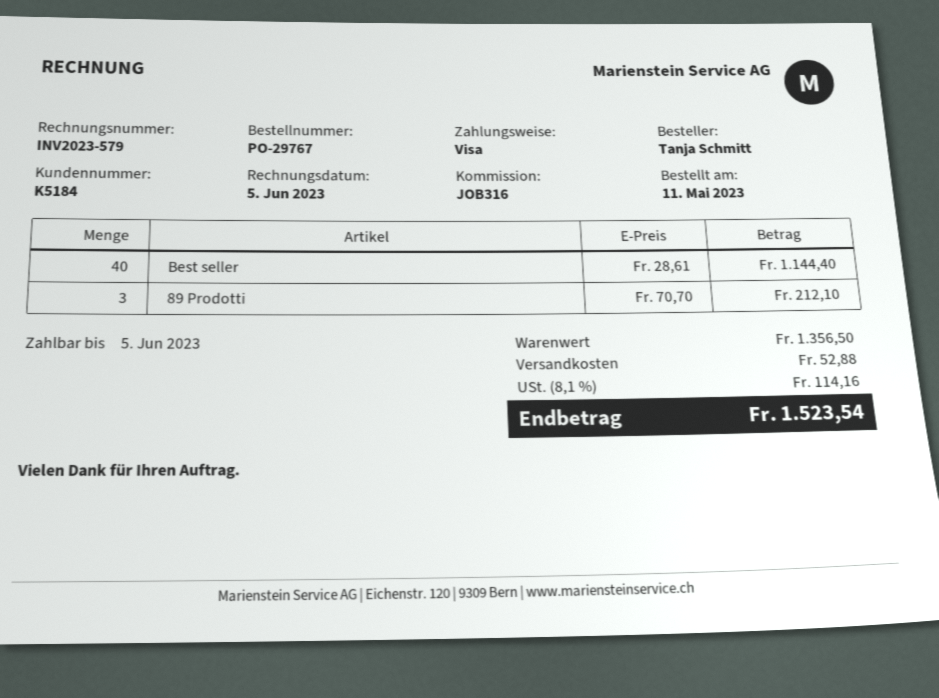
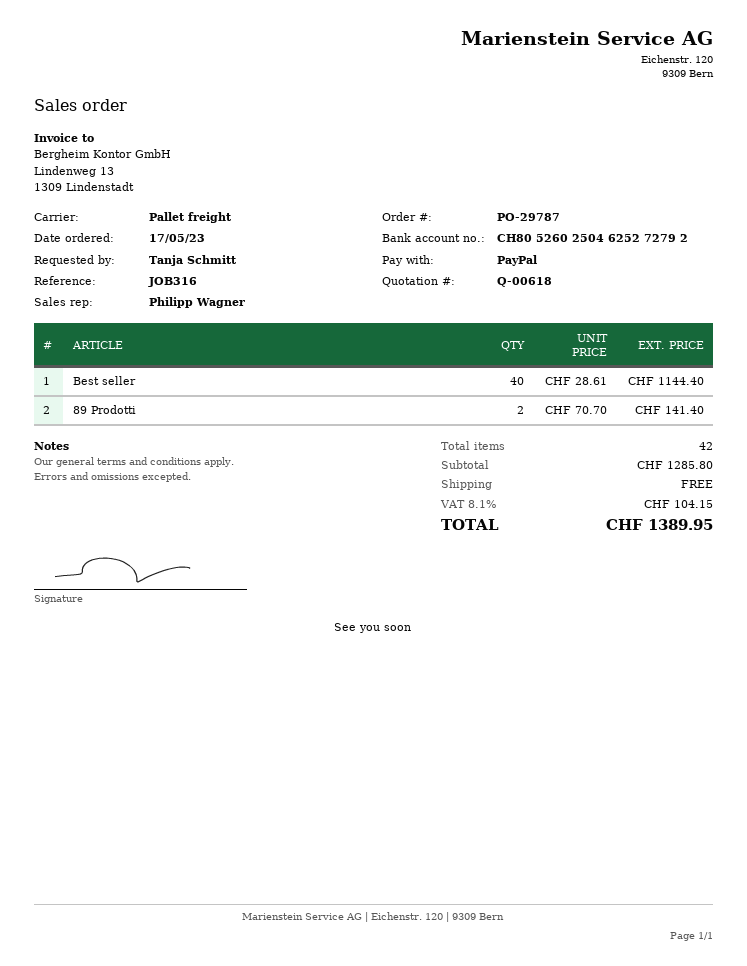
order number: PO-29767 -> PO-29787
order date: 2023-05-11 -> 2023-05-17
payment method: Visa -> PayPal
89 Prodotti: 3 x 70.70 = 212.10 -> 2 x 70.70 = 141.40
subtotal: 1356.50 -> 1285.80
shipping: 52.88 -> 0.00
tax: 8.1% = 114.16 -> 8.1% = 104.15
total: 1523.54 -> 1389.95

